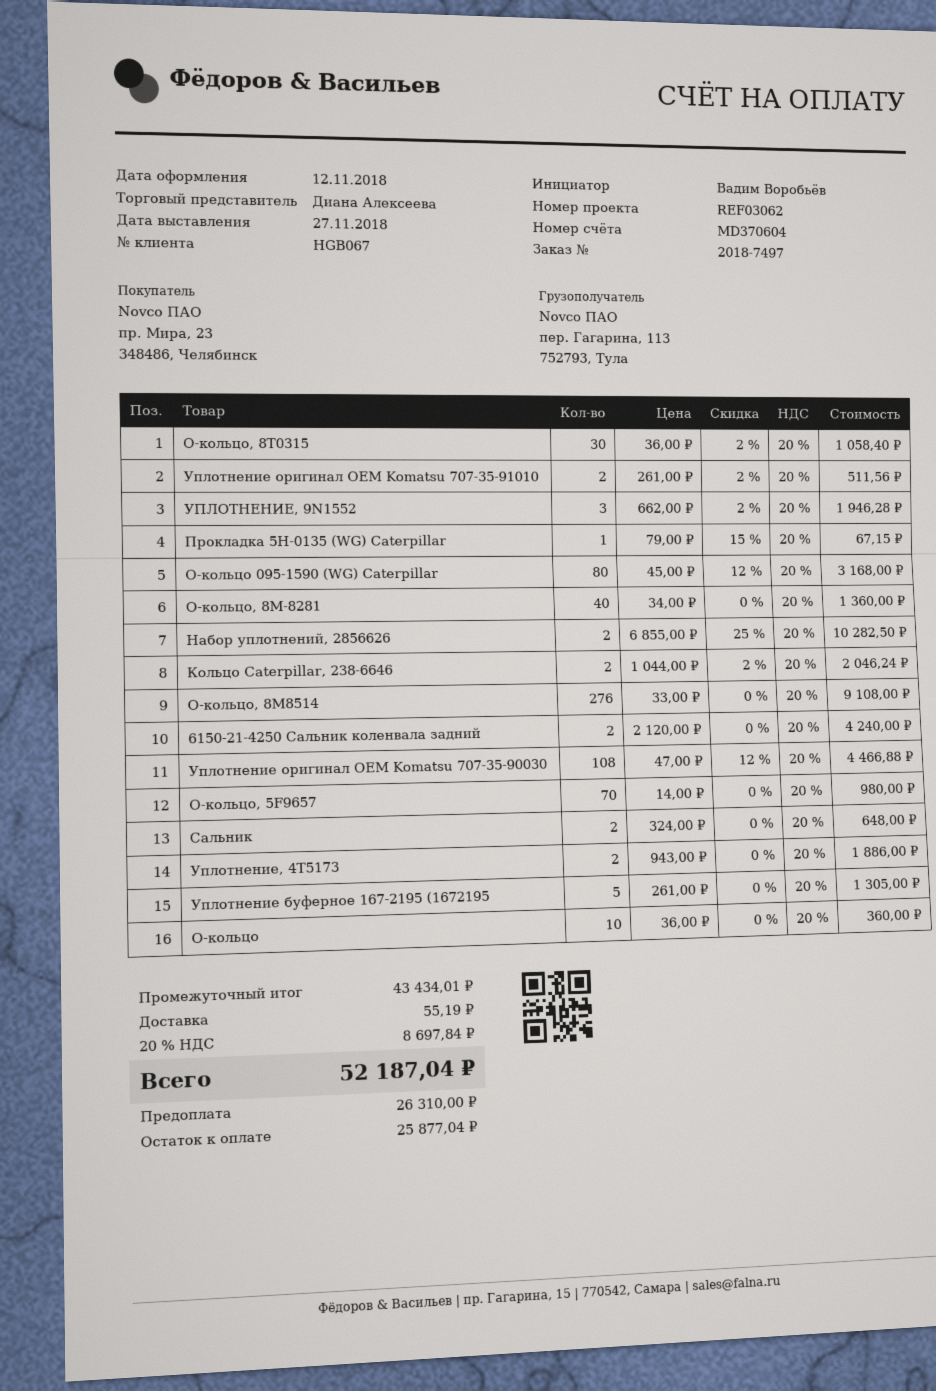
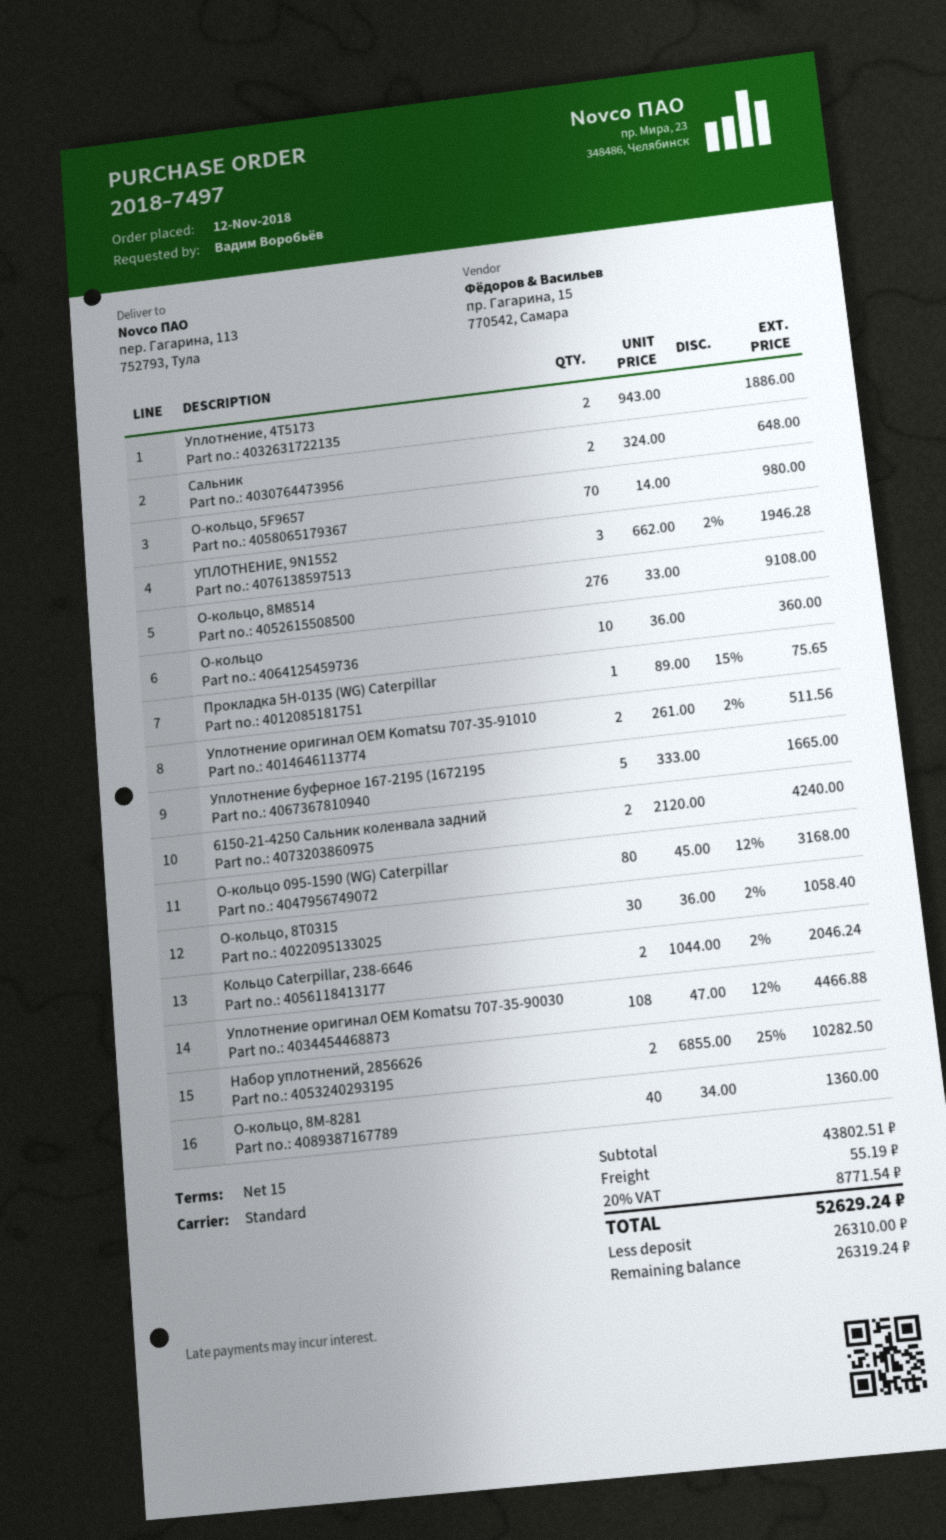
Прокладка 5H-0135 (WG) Caterpillar: 1 x 79.00 - 15% = 67.15 -> 1 x 89.00 - 15% = 75.65
Уплотнение буферное 167-2195 (1672195: 5 x 261.00 = 1305.00 -> 5 x 333.00 = 1665.00
subtotal: 43434.01 -> 43802.51
tax: 20% = 8697.84 -> 20% = 8771.54
total: 52187.04 -> 52629.24
balance: 25877.04 -> 26319.24

